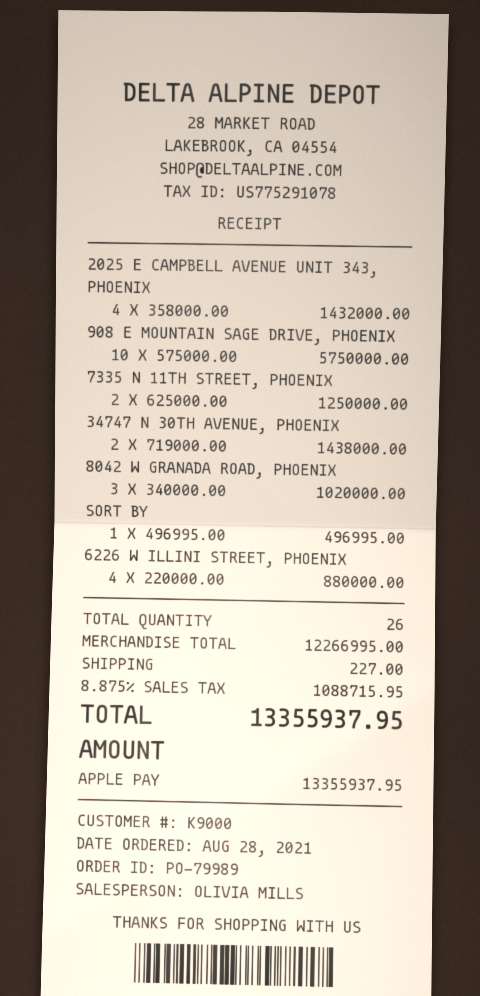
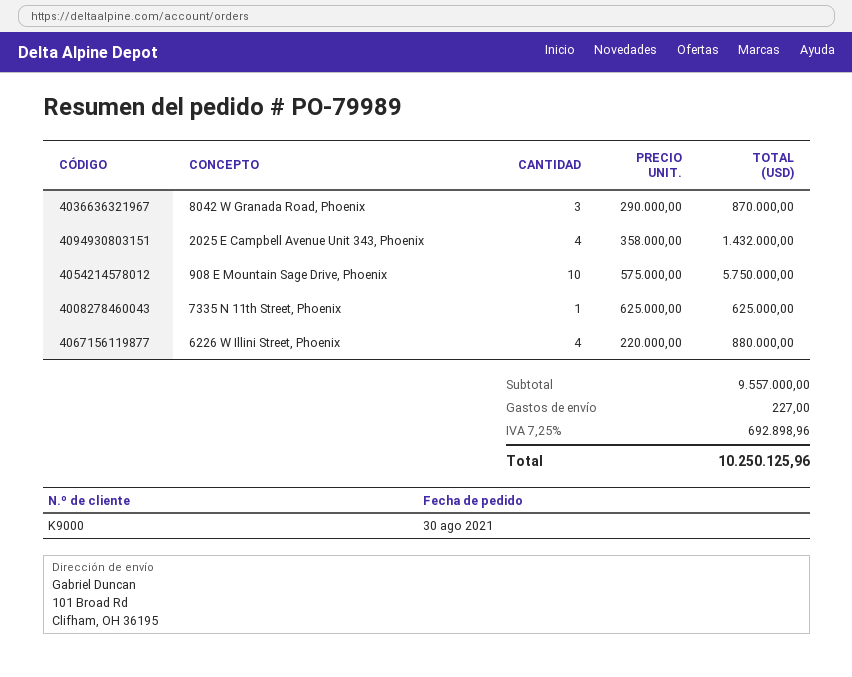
order date: 2021-08-28 -> 2021-08-30
7335 N 11TH STREET, PHOENIX: 2 x 625000.00 = 1250000.00 -> 1 x 625000.00 = 625000.00
34747 N 30TH AVENUE, PHOENIX: 2 x 719000.00 = 1438000.00 -> none
8042 W GRANADA ROAD, PHOENIX: 3 x 340000.00 = 1020000.00 -> 3 x 290000.00 = 870000.00
SORT BY: 1 x 496995.00 = 496995.00 -> none
subtotal: 12266995.00 -> 9557000.00
tax: 8.875% = 1088715.95 -> 7.25% = 692898.96
total: 13355937.95 -> 10250125.96

